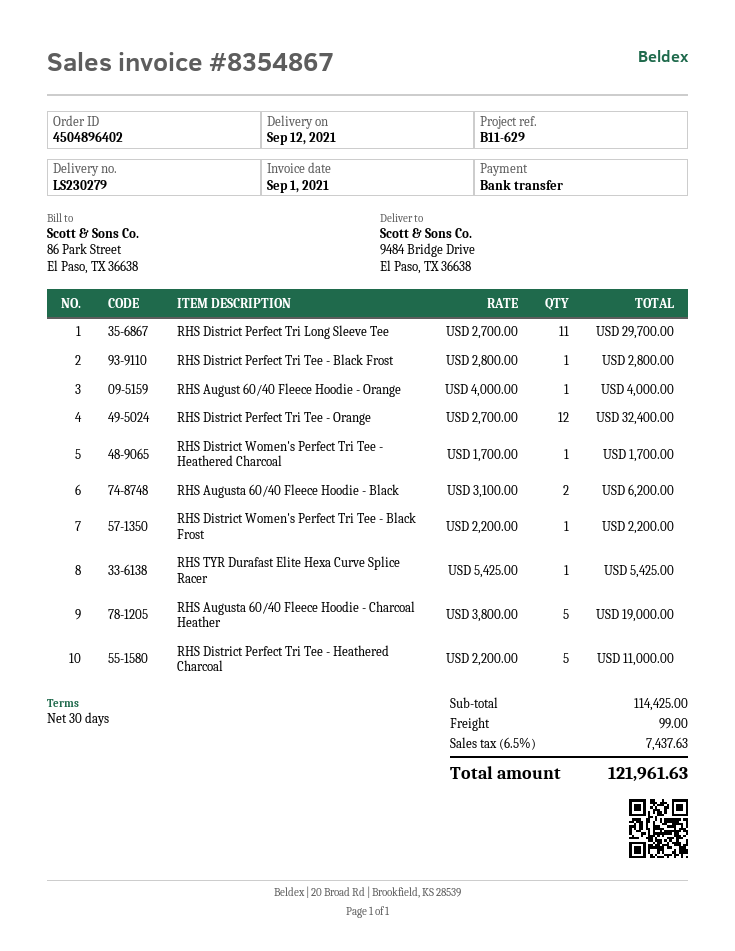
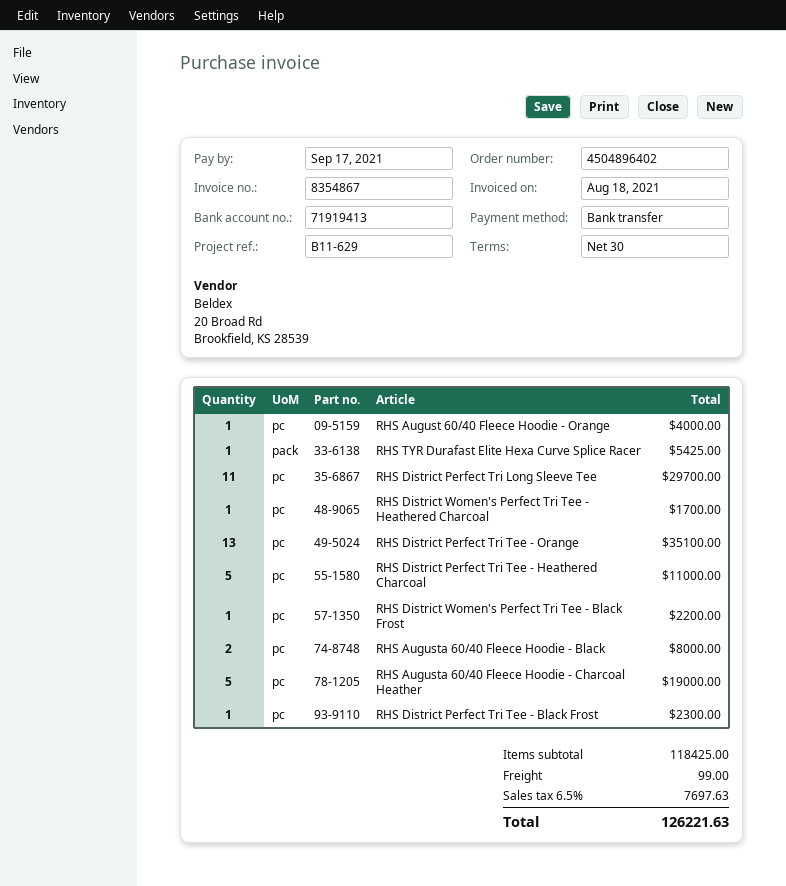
invoice date: 2021-09-01 -> 2021-08-18
RHS District Perfect Tri Tee - Black Frost: 1 for 2800.00 -> 1 for 2300.00
RHS District Perfect Tri Tee - Orange: 12 for 32400.00 -> 13 for 35100.00
RHS Augusta 60/40 Fleece Hoodie - Black: 2 for 6200.00 -> 2 for 8000.00
subtotal: 114425.00 -> 118425.00
tax: 6.5% = 7437.63 -> 6.5% = 7697.63
total: 121961.63 -> 126221.63

